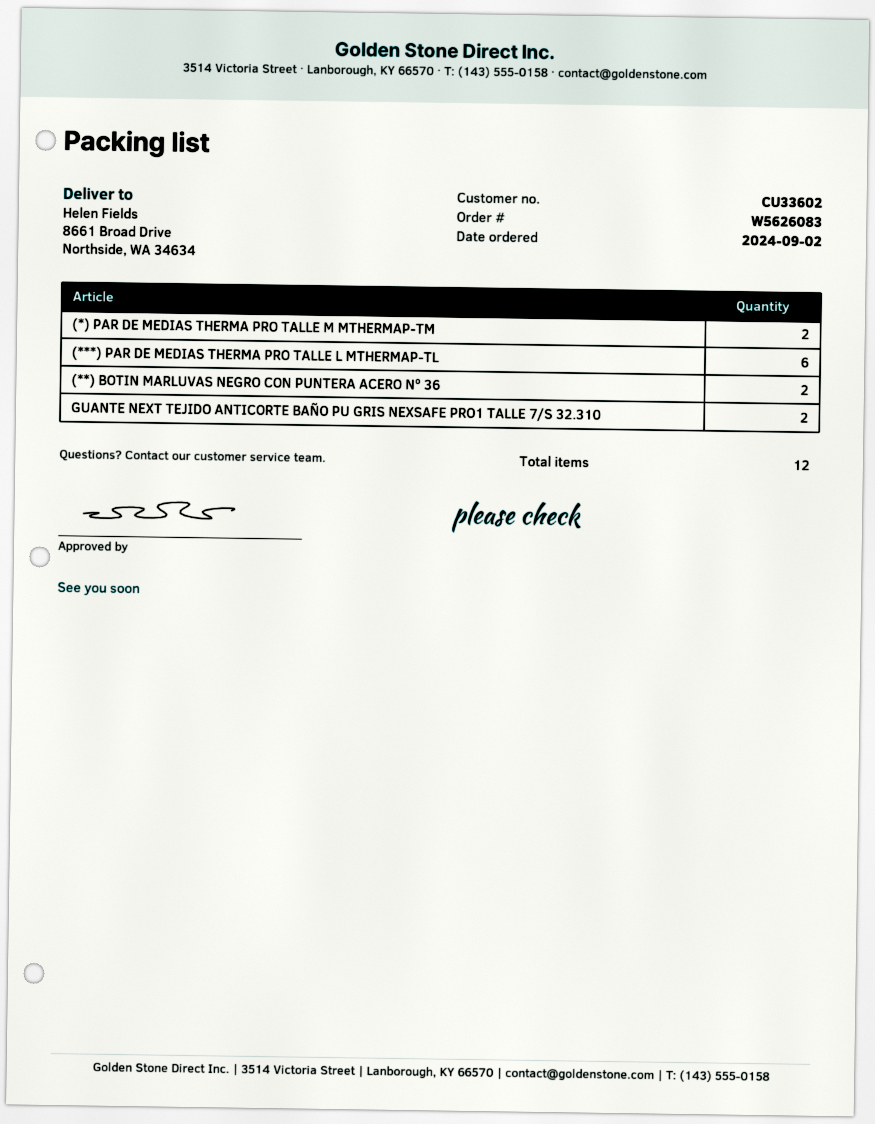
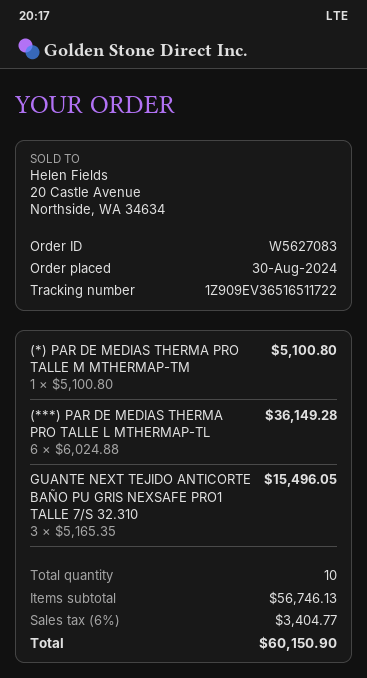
order number: W5626083 -> W5627083
order date: 2024-09-02 -> 2024-08-30
(*) PAR DE MEDIAS THERMA PRO TALLE M MTHERMAP-TM: 2 -> 1
(**) BOTIN MARLUVAS NEGRO CON PUNTERA ACERO Nº 36: 2 -> none
GUANTE NEXT TEJIDO ANTICORTE BAÑO PU GRIS NEXSAFE PRO1 TALLE 7/S 32.310: 2 -> 3
total quantity: 12 -> 10

